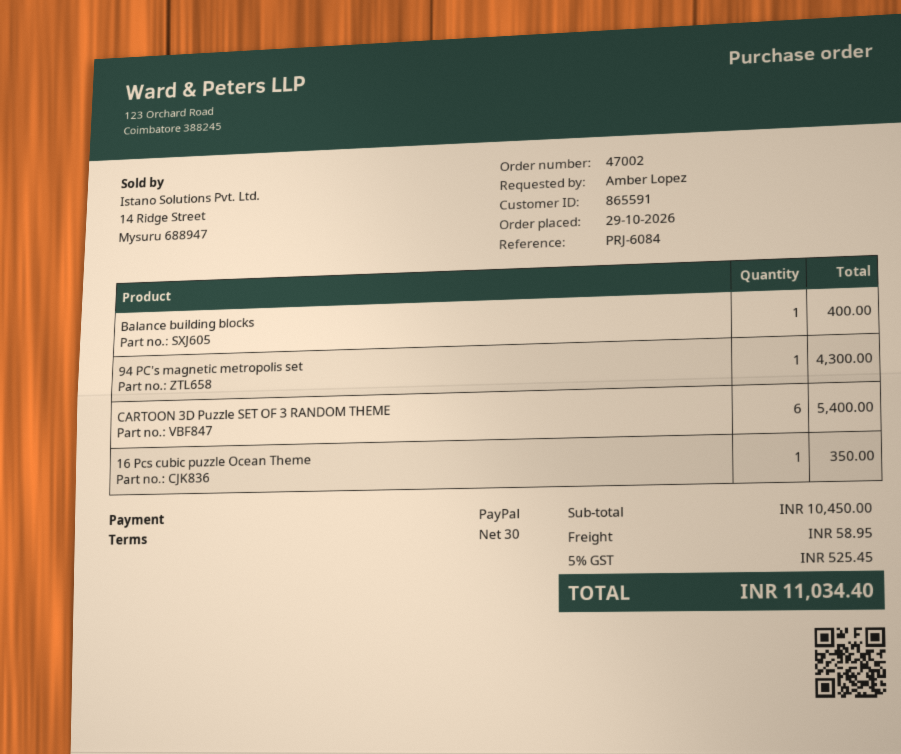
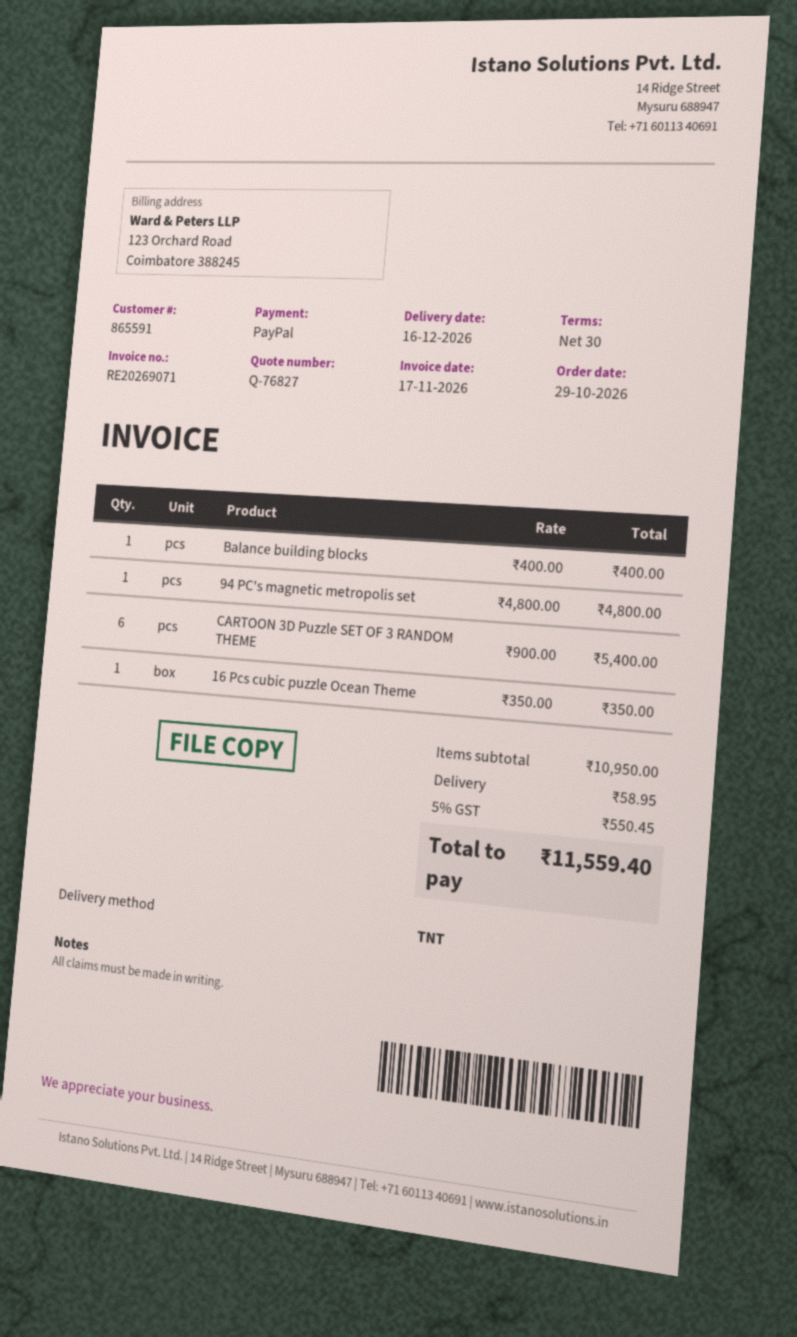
94 PC's magnetic metropolis set: 1 for 4300.00 -> 1 for 4800.00
subtotal: 10450.00 -> 10950.00
tax: 5% = 525.45 -> 5% = 550.45
total: 11034.40 -> 11559.40

